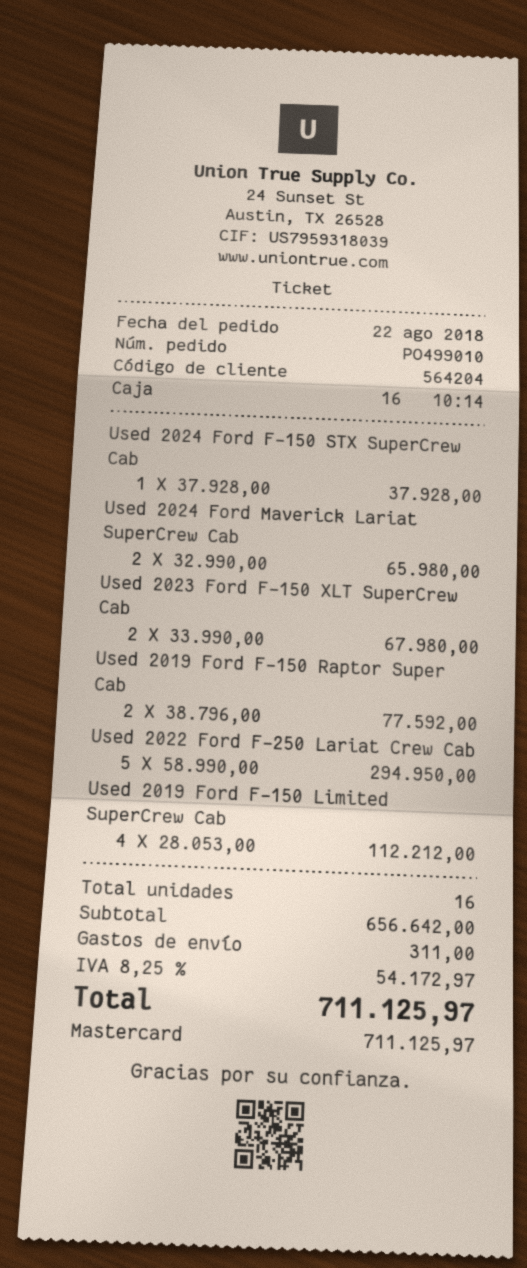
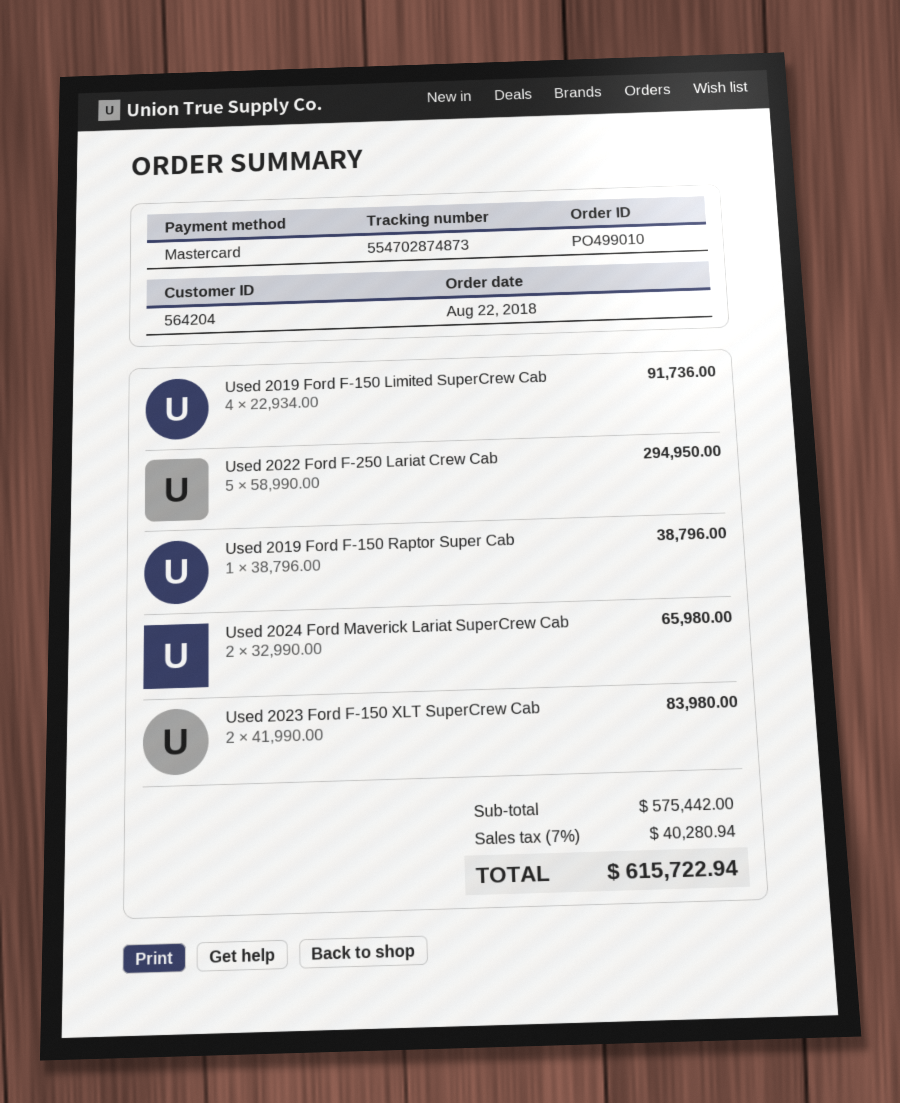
Used 2024 Ford F-150 STX SuperCrew Cab: 1 x 37928.00 = 37928.00 -> none
Used 2023 Ford F-150 XLT SuperCrew Cab: 2 x 33990.00 = 67980.00 -> 2 x 41990.00 = 83980.00
Used 2019 Ford F-150 Raptor Super Cab: 2 x 38796.00 = 77592.00 -> 1 x 38796.00 = 38796.00
Used 2019 Ford F-150 Limited SuperCrew Cab: 4 x 28053.00 = 112212.00 -> 4 x 22934.00 = 91736.00
subtotal: 656642.00 -> 575442.00
shipping: 311.00 -> none
tax: 8.25% = 54172.97 -> 7% = 40280.94
total: 711125.97 -> 615722.94

